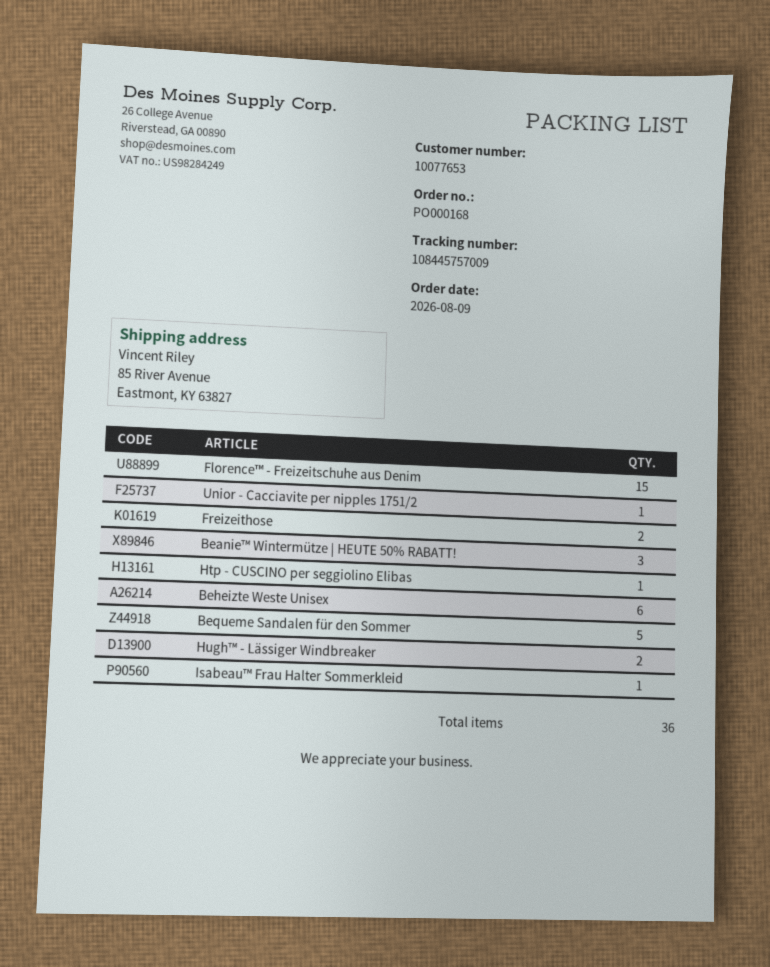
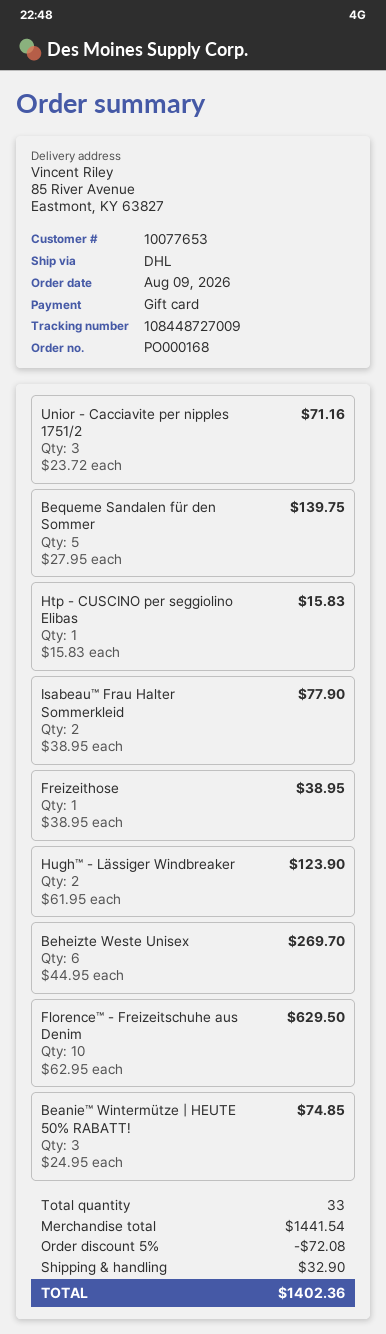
tracking number: 108445757009 -> 108448727009
Florence™ - Freizeitschuhe aus Denim: 15 -> 10
Unior - Cacciavite per nipples 1751/2: 1 -> 3
Freizeithose: 2 -> 1
Isabeau™ Frau Halter Sommerkleid: 1 -> 2
total quantity: 36 -> 33

